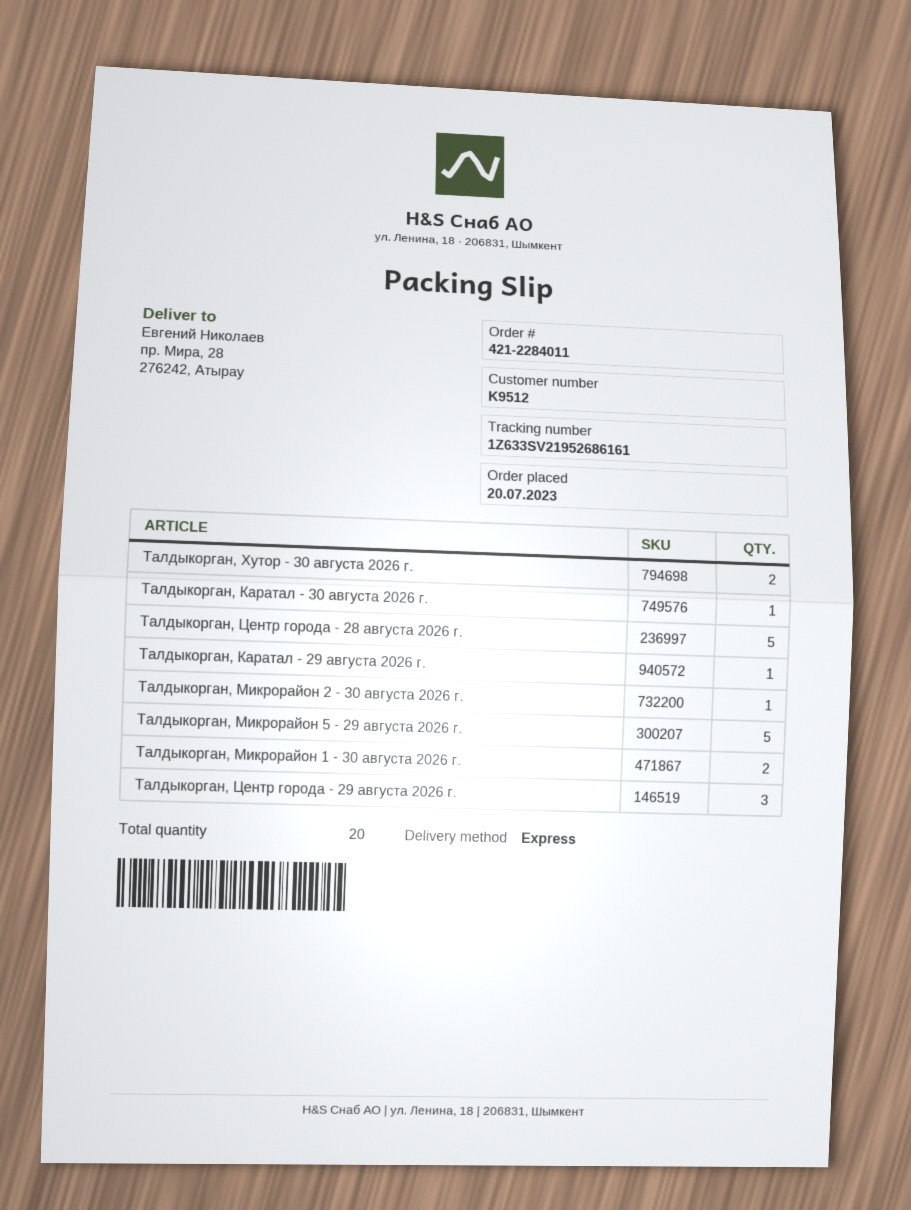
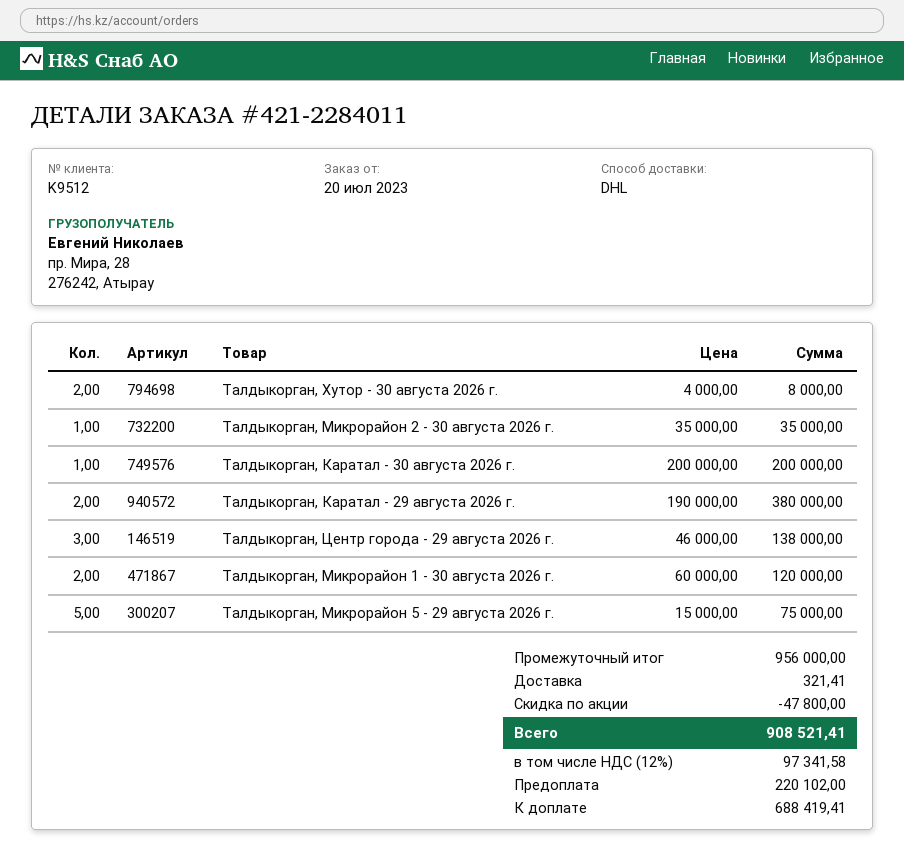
shipping method: express -> DHL
Талдыкорган, Центр города - 28 августа 2026 г.: 5 -> none
Талдыкорган, Каратал - 29 августа 2026 г.: 1 -> 2

